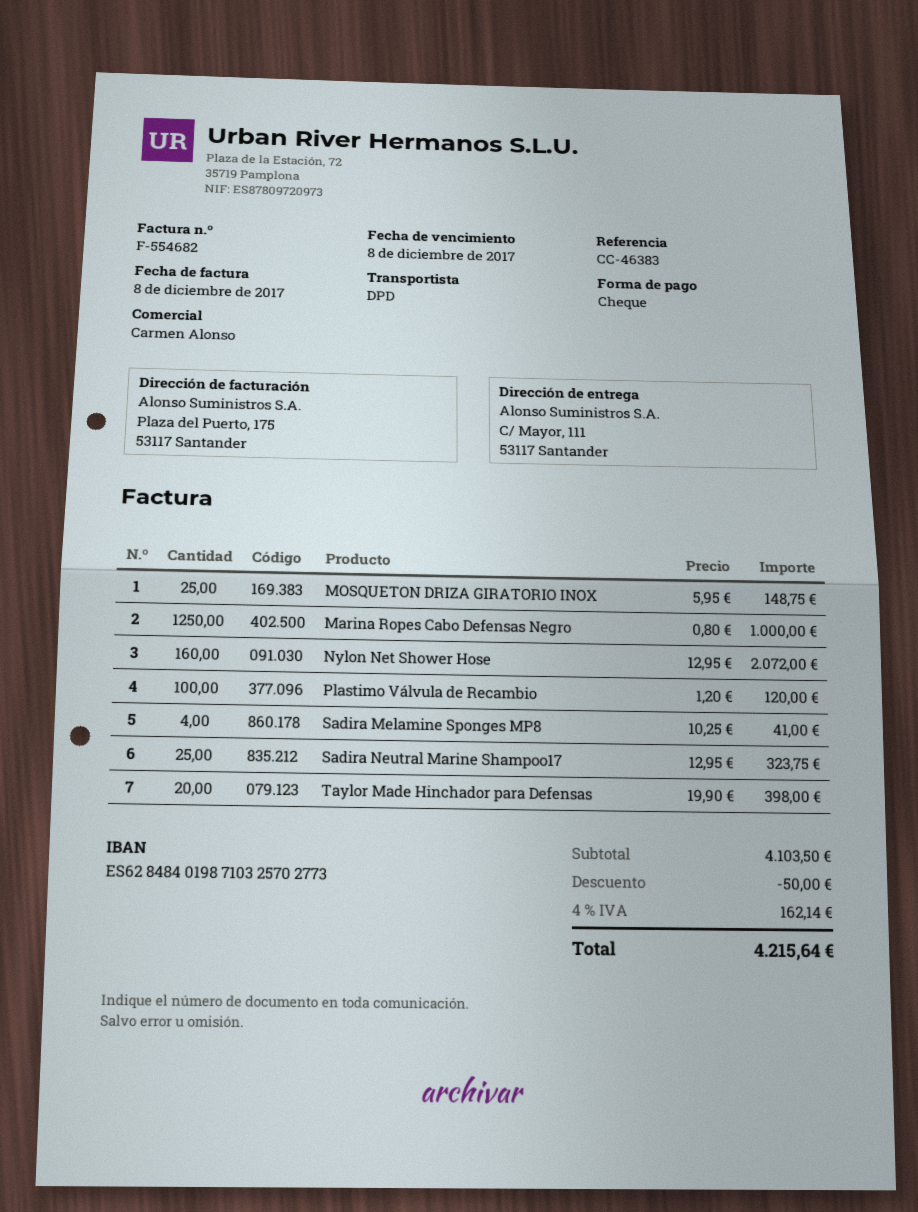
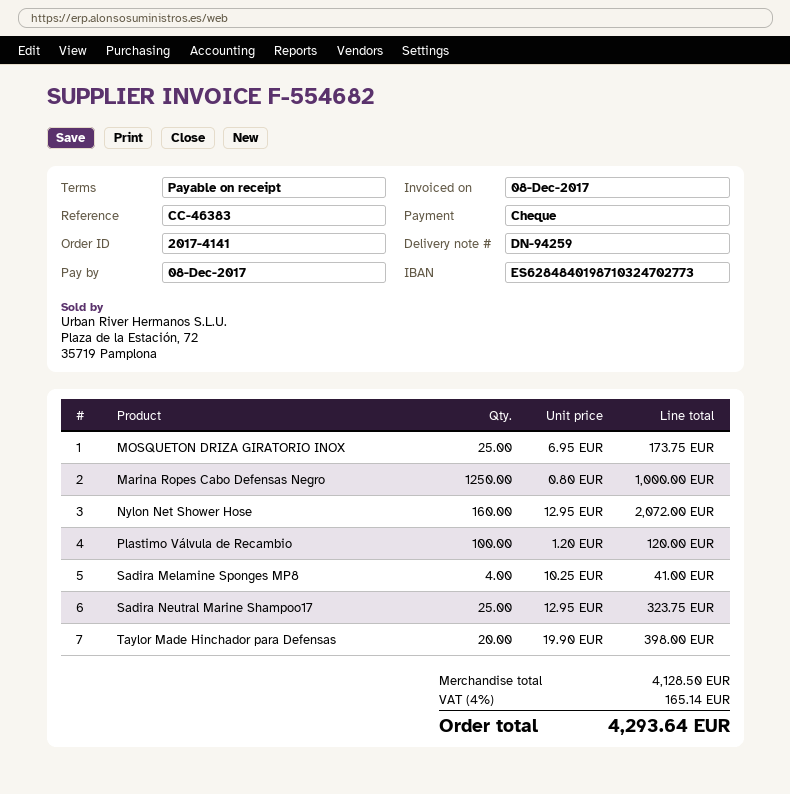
bank account: ES6284840198710325702773 -> ES6284840198710324702773
MOSQUETON DRIZA GIRATORIO INOX: 25 x 5.95 = 148.75 -> 25 x 6.95 = 173.75
subtotal: 4103.50 -> 4128.50
discount: 50.00 -> none
tax: 4% = 162.14 -> 4% = 165.14
total: 4215.64 -> 4293.64

